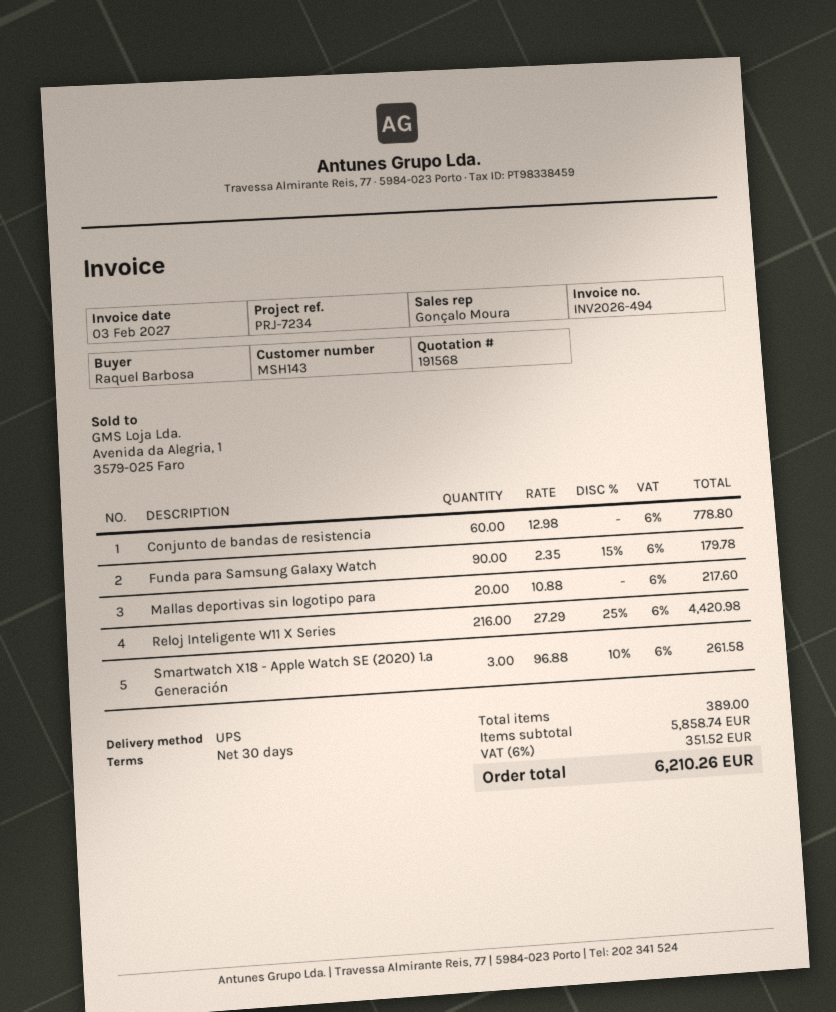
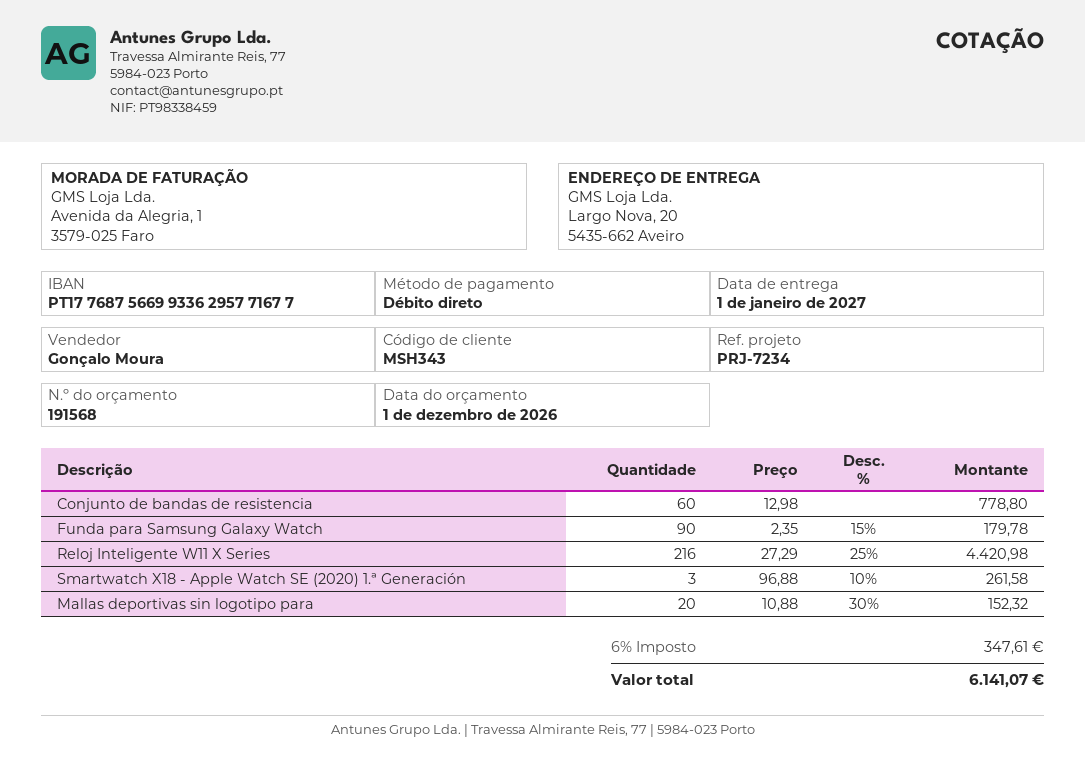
customer number: MSH143 -> MSH343
Mallas deportivas sin logotipo para: 20 x 10.88 = 217.60 -> 20 x 10.88 - 30% = 152.32
tax: 6% = 351.52 -> 6% = 347.61
total: 6210.26 -> 6141.07

